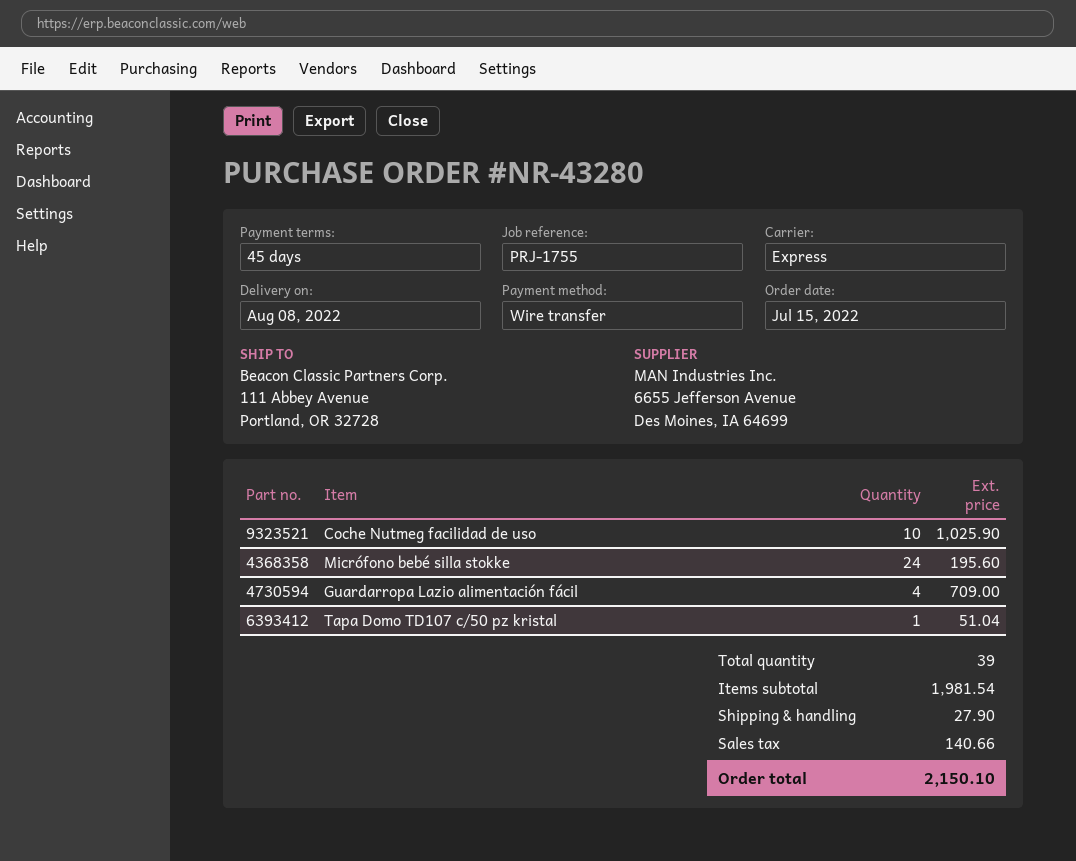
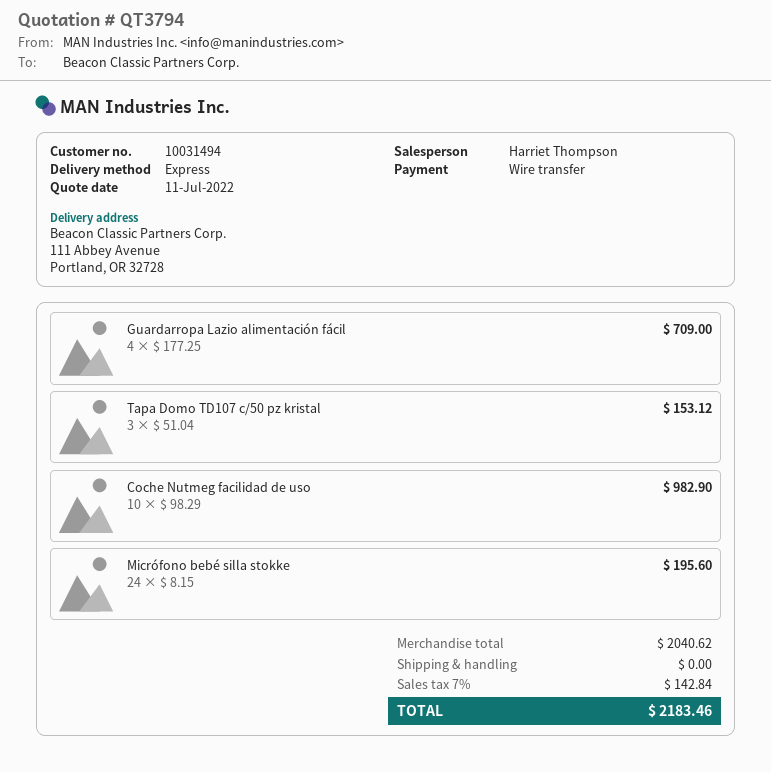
Coche Nutmeg facilidad de uso: 10 for 1025.90 -> 10 for 982.90
Tapa Domo TD107 c/50 pz kristal: 1 for 51.04 -> 3 for 153.12
subtotal: 1981.54 -> 2040.62
shipping: 27.90 -> 0.00
tax: 140.66 -> 142.84
total: 2150.10 -> 2183.46

